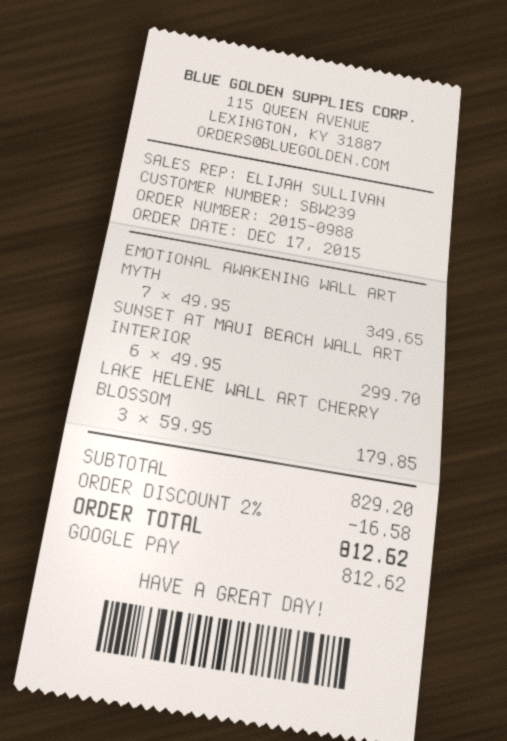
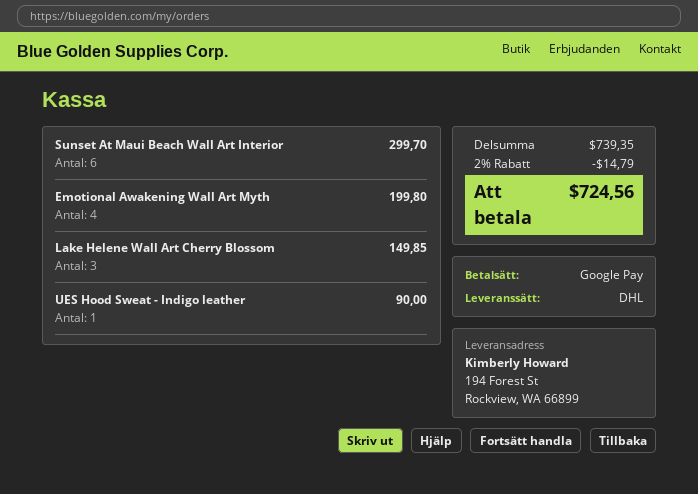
EMOTIONAL AWAKENING WALL ART MYTH: 7 for 349.65 -> 4 for 199.80
LAKE HELENE WALL ART CHERRY BLOSSOM: 3 for 179.85 -> 3 for 149.85
UES Hood Sweat - Indigo leather: none -> 1 for 90.00
subtotal: 829.20 -> 739.35
discount: 2% = 16.58 -> 2% = 14.79
total: 812.62 -> 724.56

